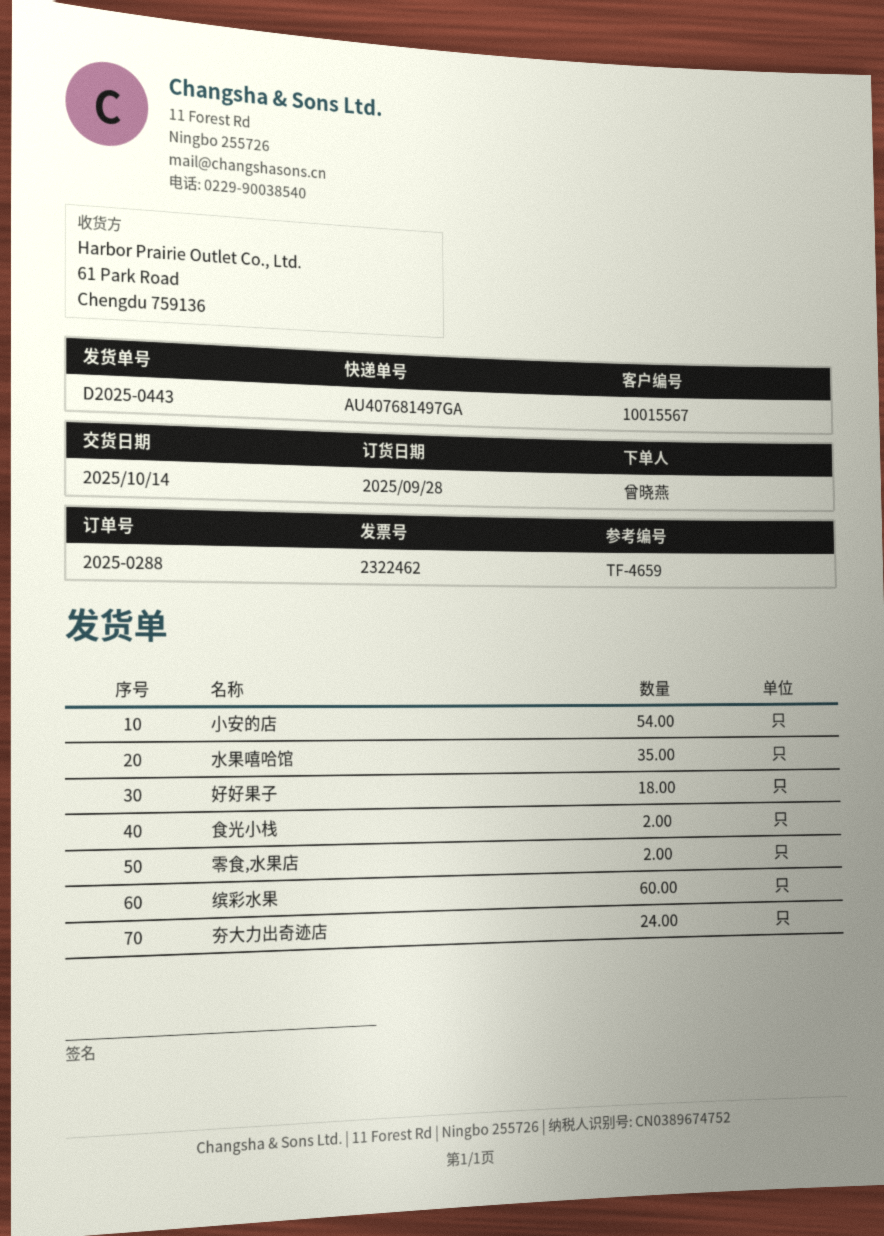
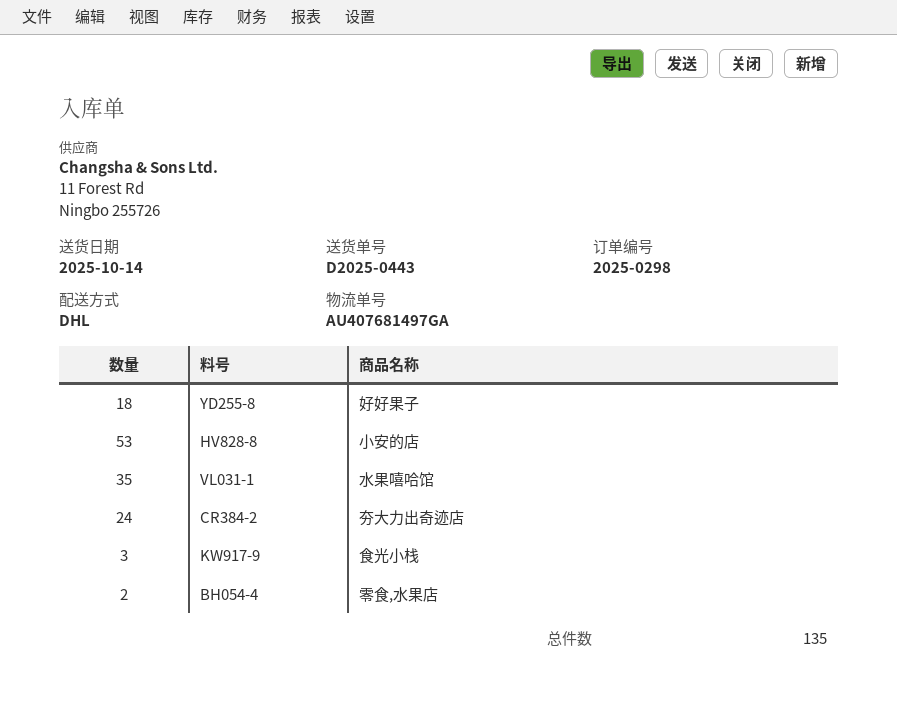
order number: 2025-0288 -> 2025-0298
小安的店: 54 -> 53
食光小栈: 2 -> 3
缤彩水果: 60 -> none

